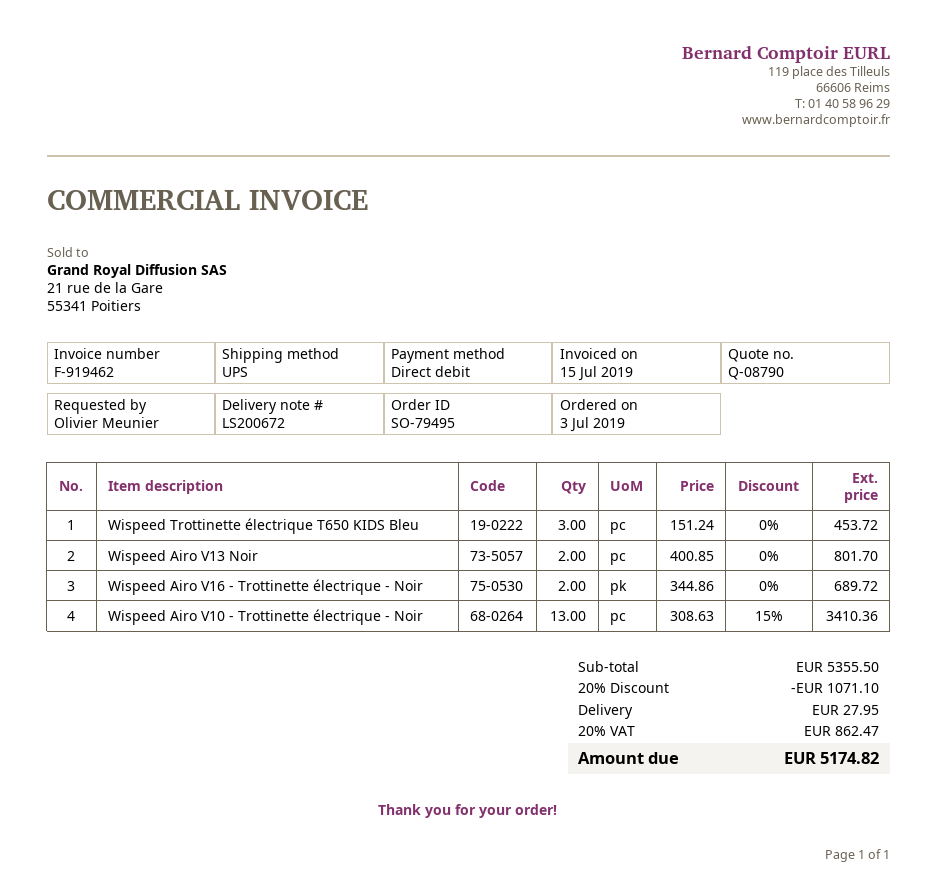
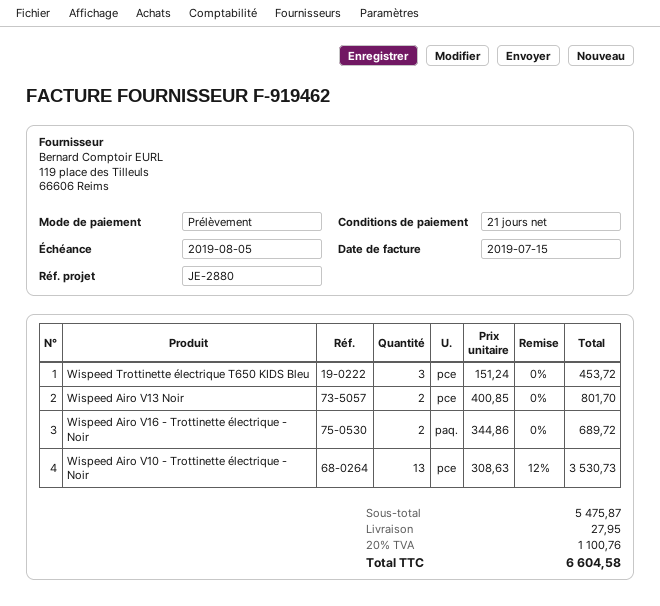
Wispeed Airo V10 - Trottinette électrique - Noir: 13 x 308.63 - 15% = 3410.36 -> 13 x 308.63 - 12% = 3530.73
subtotal: 5355.50 -> 5475.87
discount: 20% = 1071.10 -> none
tax: 20% = 862.47 -> 20% = 1100.76
total: 5174.82 -> 6604.58

